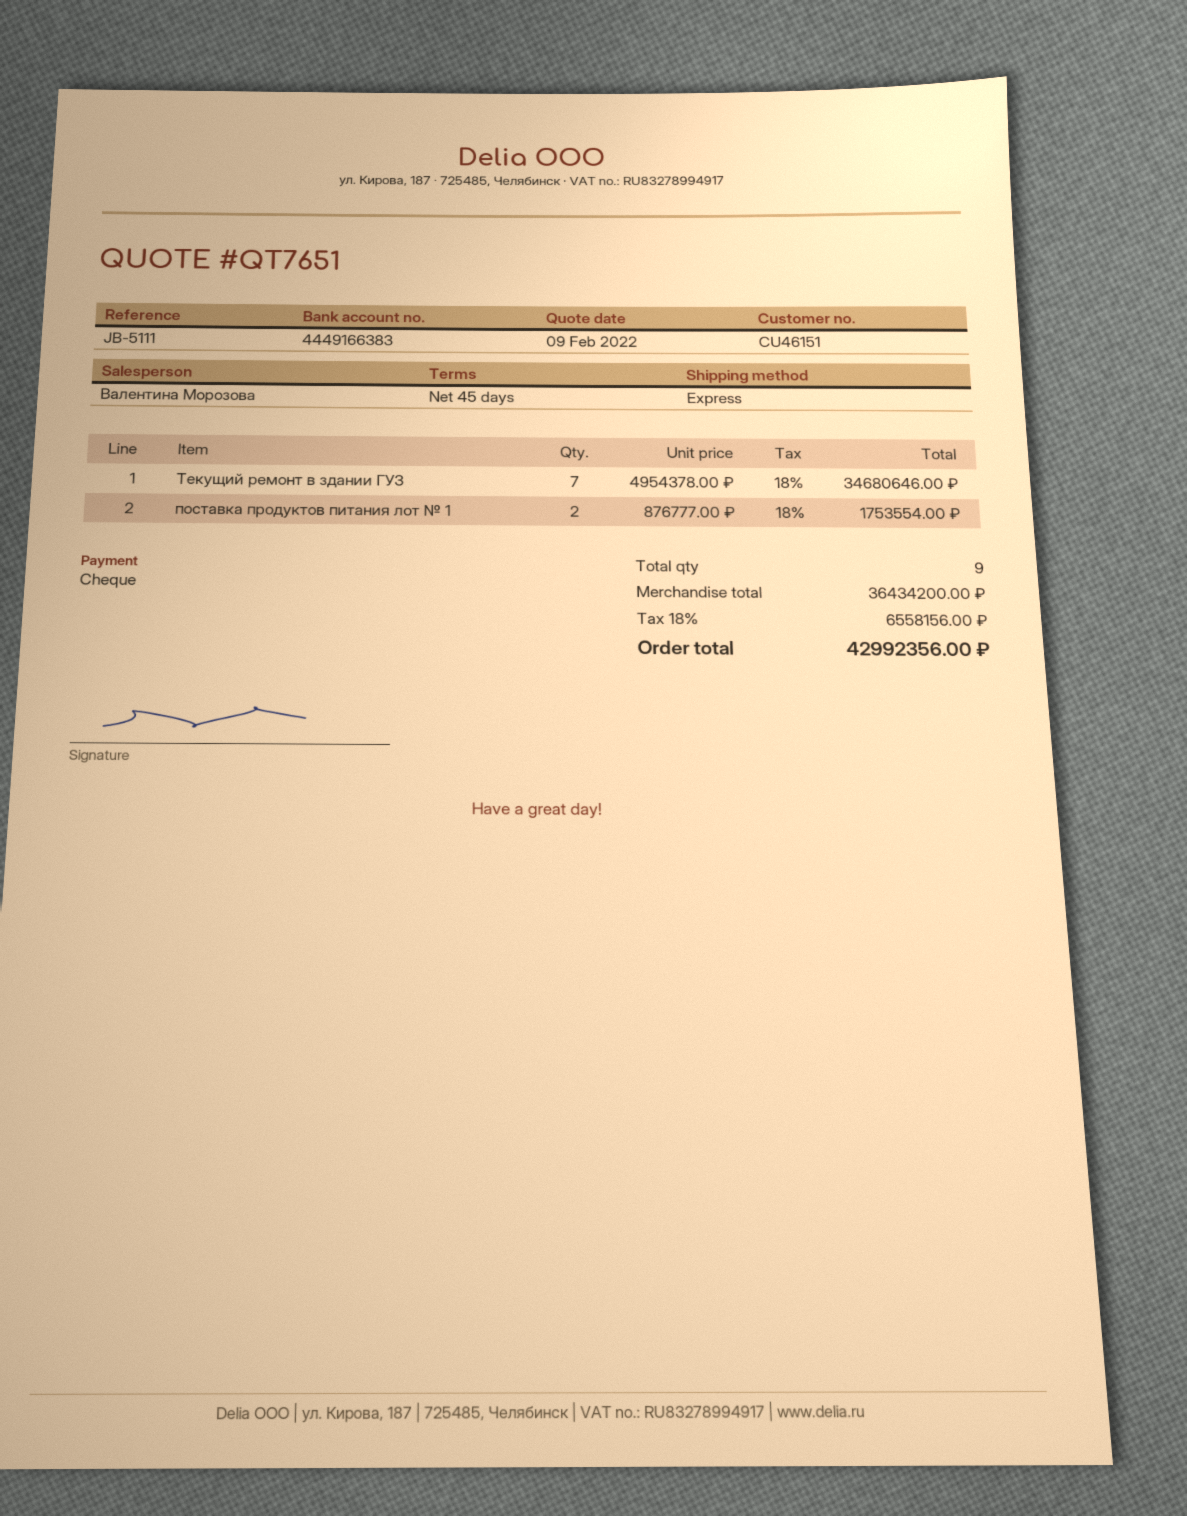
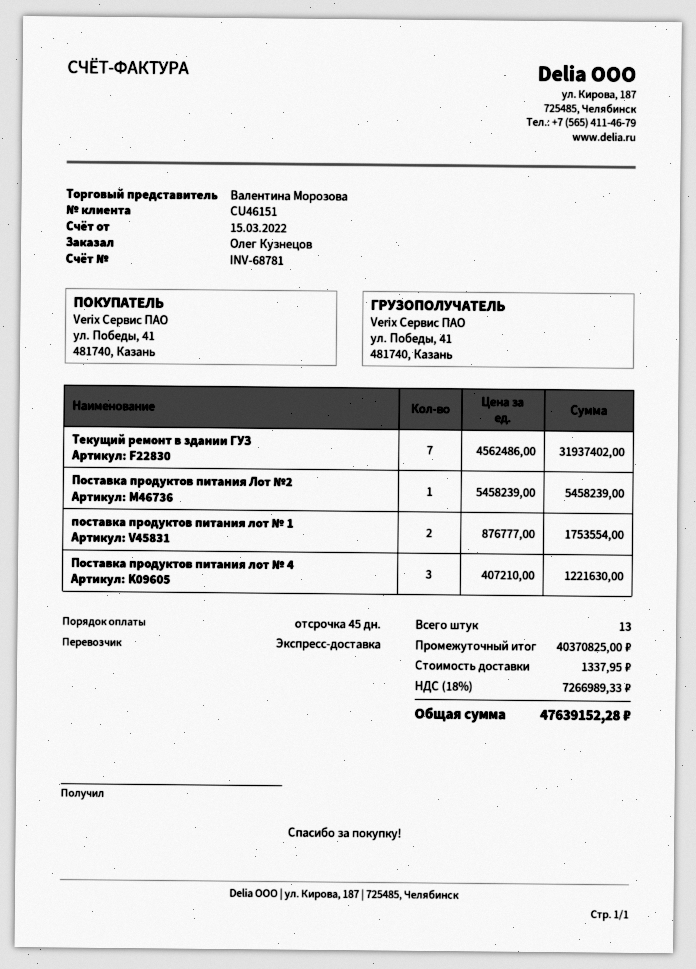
Текущий ремонт в здании ГУЗ: 7 x 4954378.00 = 34680646.00 -> 7 x 4562486.00 = 31937402.00
Поставка продуктов питания Лот №2: none -> 1 x 5458239.00 = 5458239.00
Поставка продуктов питания лот № 4: none -> 3 x 407210.00 = 1221630.00
total quantity: 9 -> 13
subtotal: 36434200.00 -> 40370825.00
shipping: none -> 1337.95
tax: 18% = 6558156.00 -> 18% = 7266989.33
total: 42992356.00 -> 47639152.28

